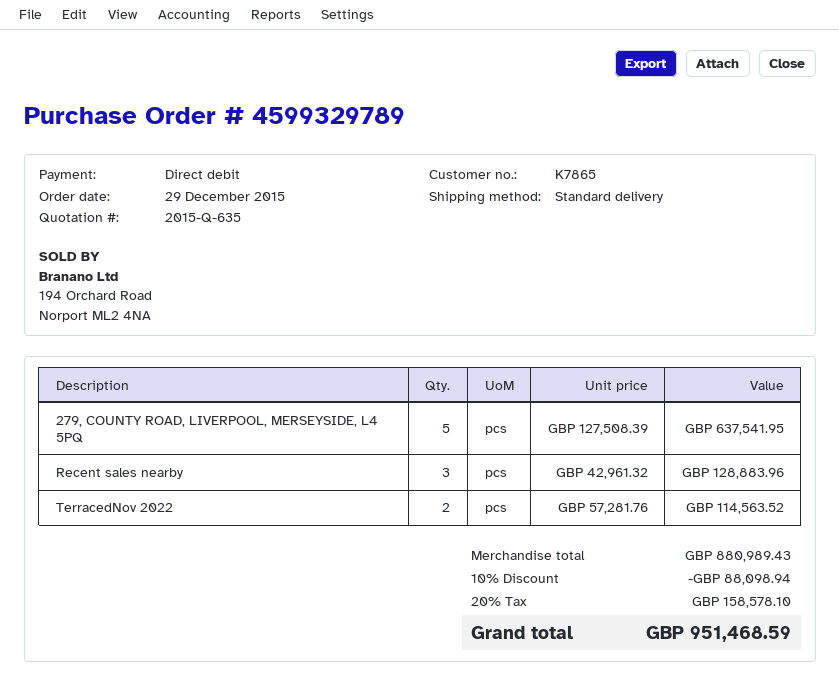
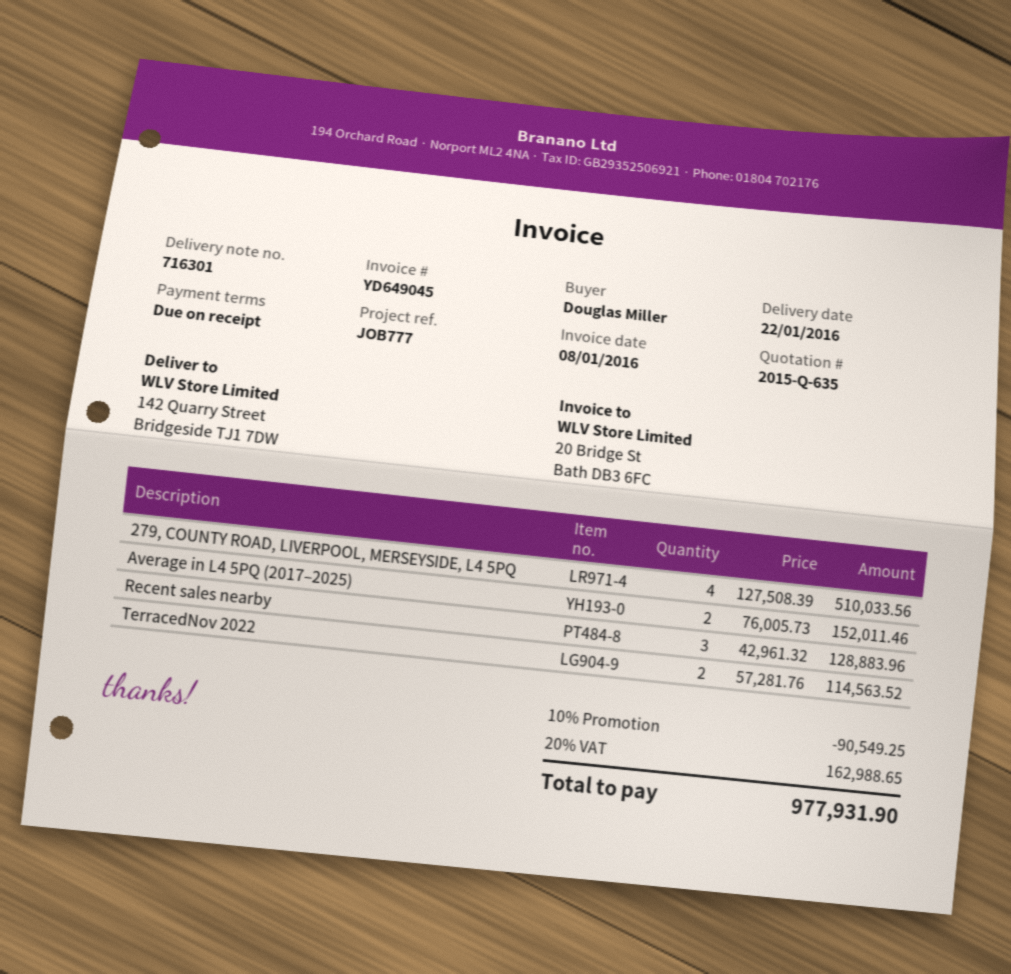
279, COUNTY ROAD, LIVERPOOL, MERSEYSIDE, L4 5PQ: 5 x 127508.39 = 637541.95 -> 4 x 127508.39 = 510033.56
Average in L4 5PQ (2017–2025): none -> 2 x 76005.73 = 152011.46
discount: 10% = 88098.94 -> 10% = 90549.25
tax: 20% = 158578.10 -> 20% = 162988.65
total: 951468.59 -> 977931.90

